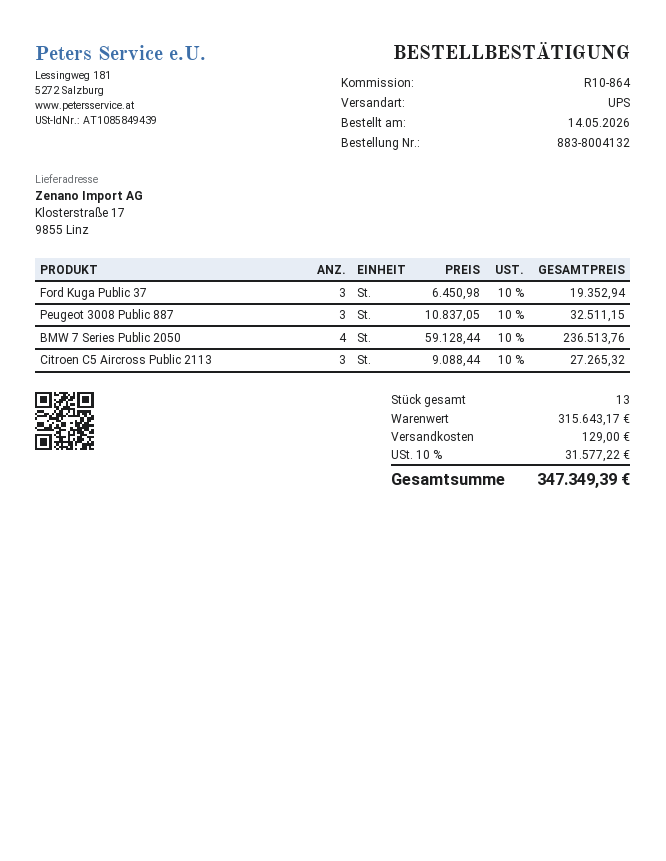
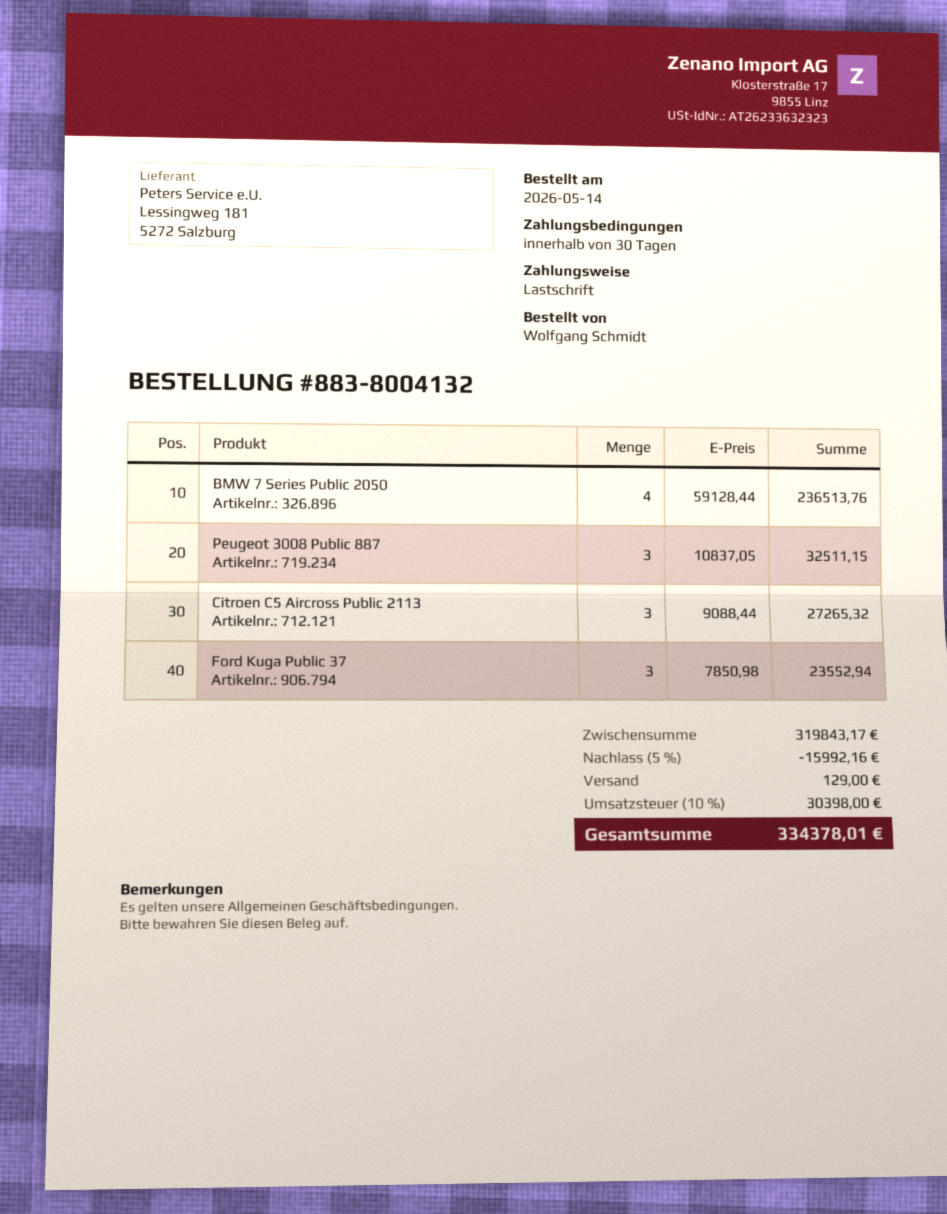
Ford Kuga Public 37: 3 x 6450.98 = 19352.94 -> 3 x 7850.98 = 23552.94
subtotal: 315643.17 -> 319843.17
discount: none -> 5% = 15992.16
tax: 10% = 31577.22 -> 10% = 30398.00
total: 347349.39 -> 334378.01

